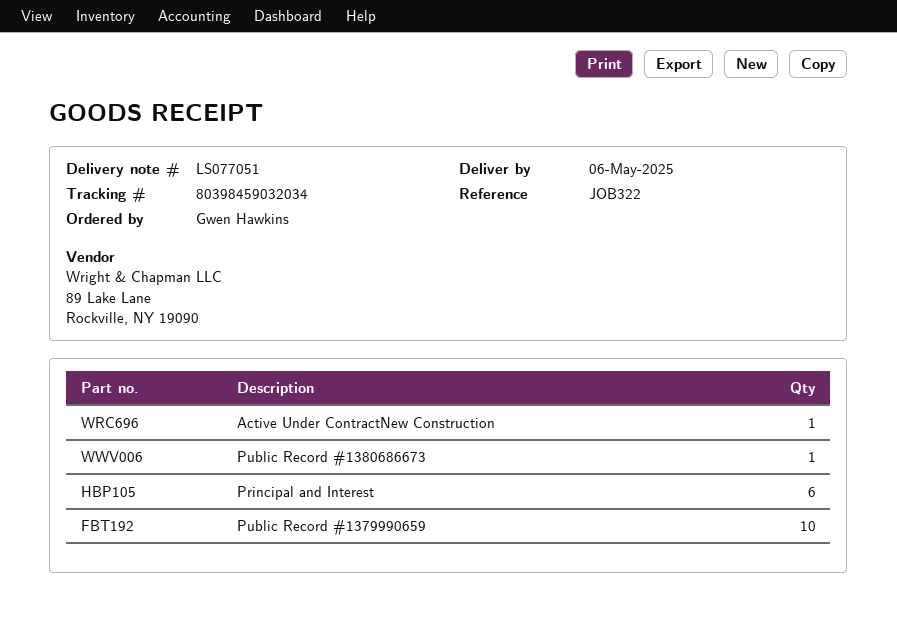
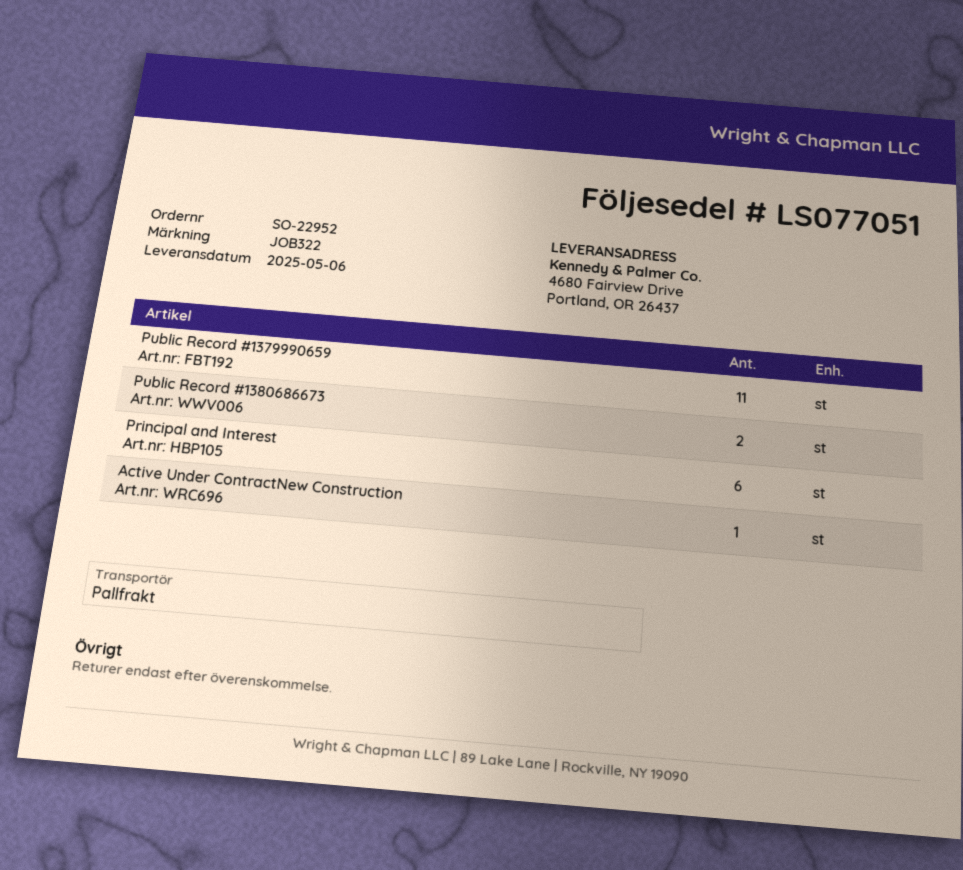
Public Record #1380686673: 1 -> 2
Public Record #1379990659: 10 -> 11

